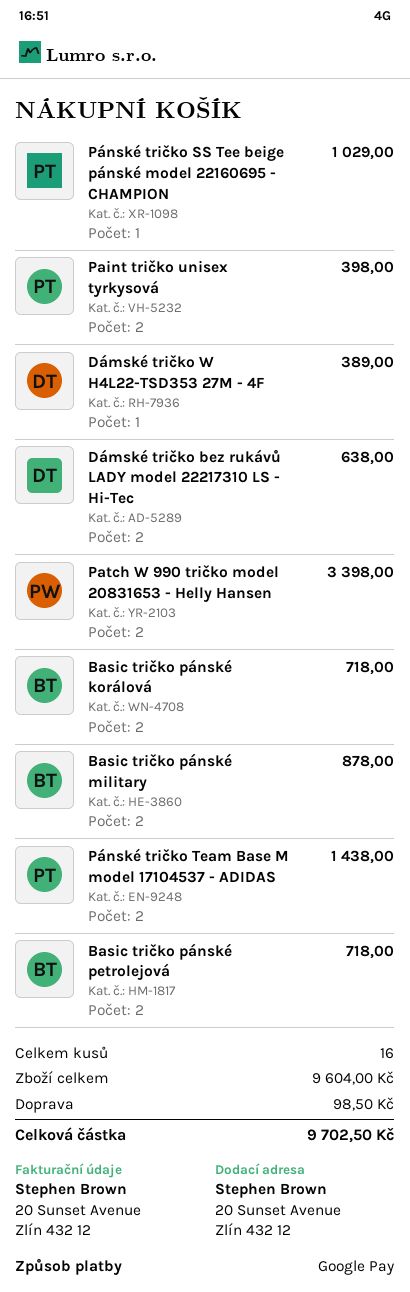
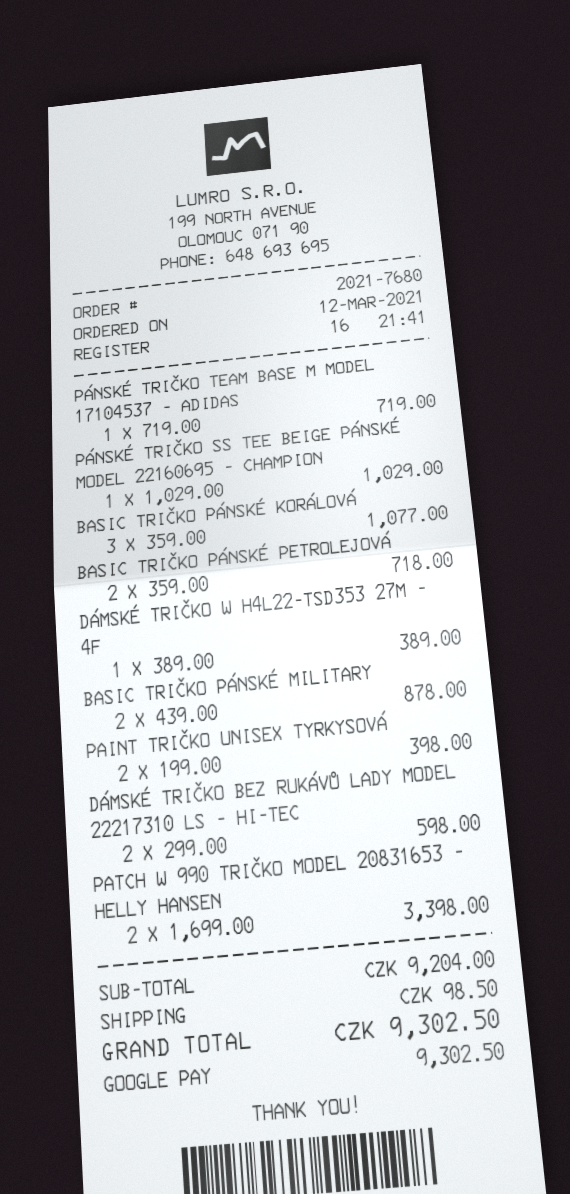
Dámské tričko bez rukávů LADY model 22217310 LS - Hi-Tec: 2 for 638.00 -> 2 for 598.00
Basic tričko pánské korálová: 2 for 718.00 -> 3 for 1077.00
Pánské tričko Team Base M model 17104537 - ADIDAS: 2 for 1438.00 -> 1 for 719.00
subtotal: 9604.00 -> 9204.00
total: 9702.50 -> 9302.50

